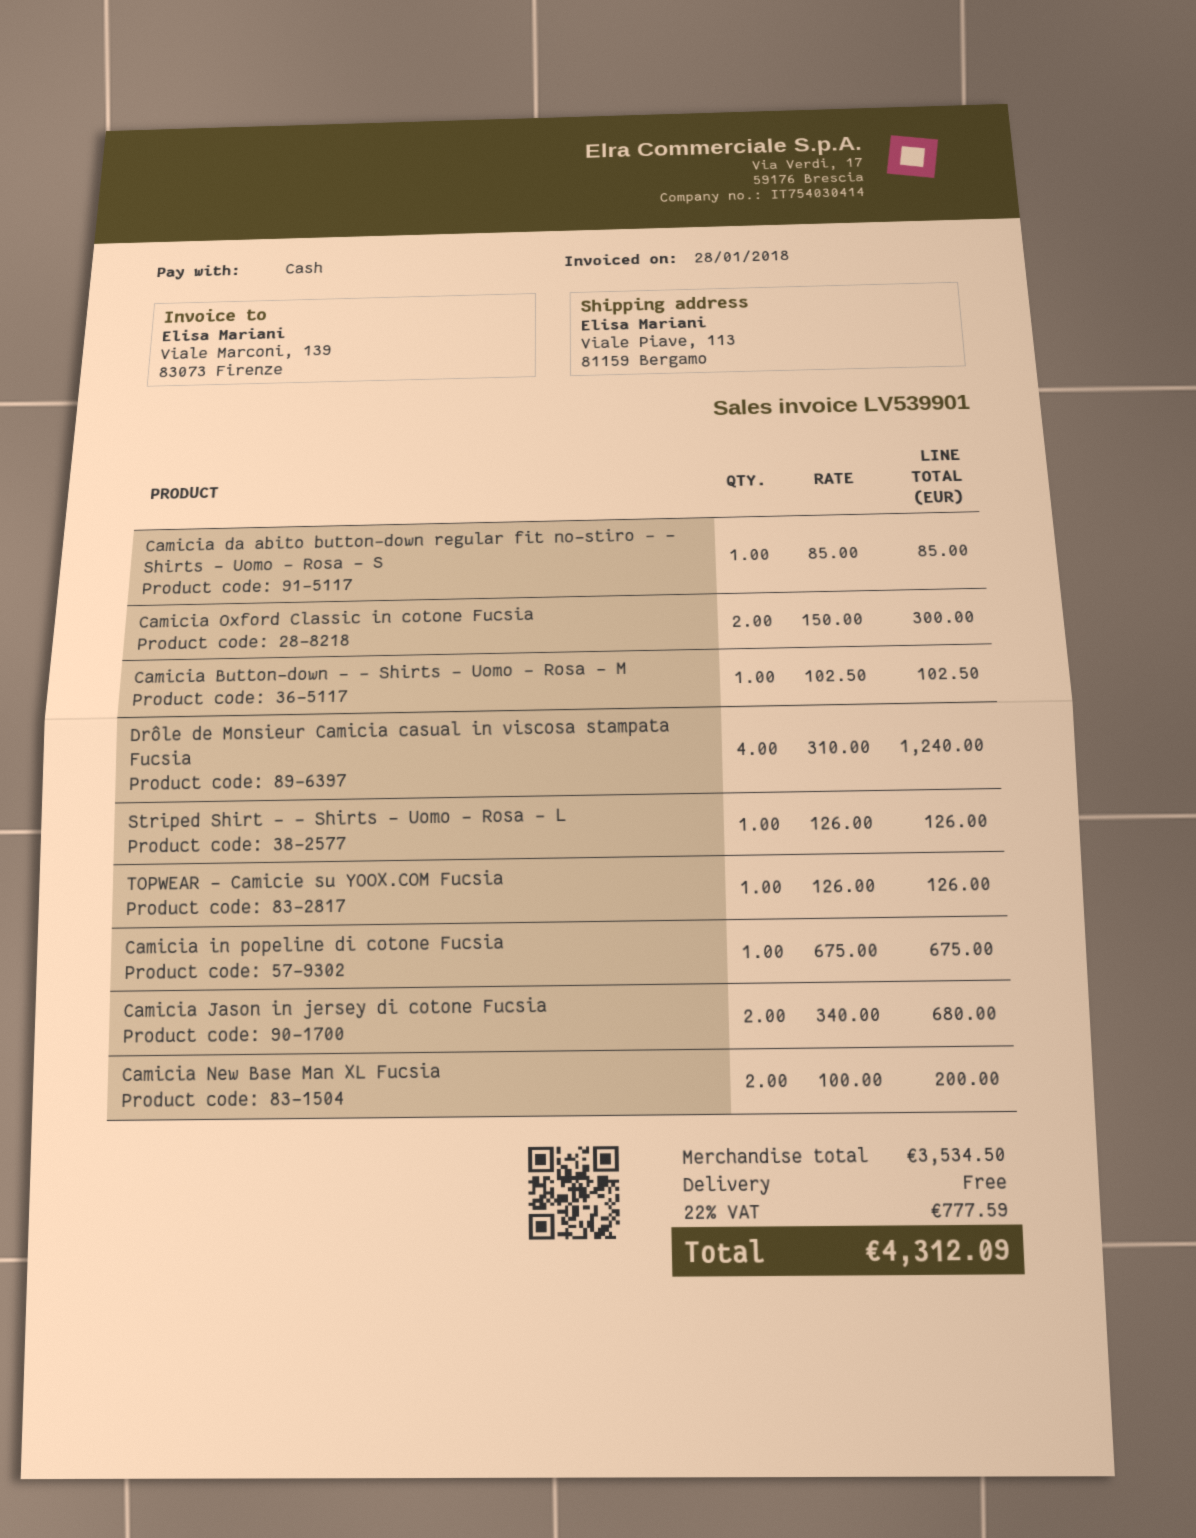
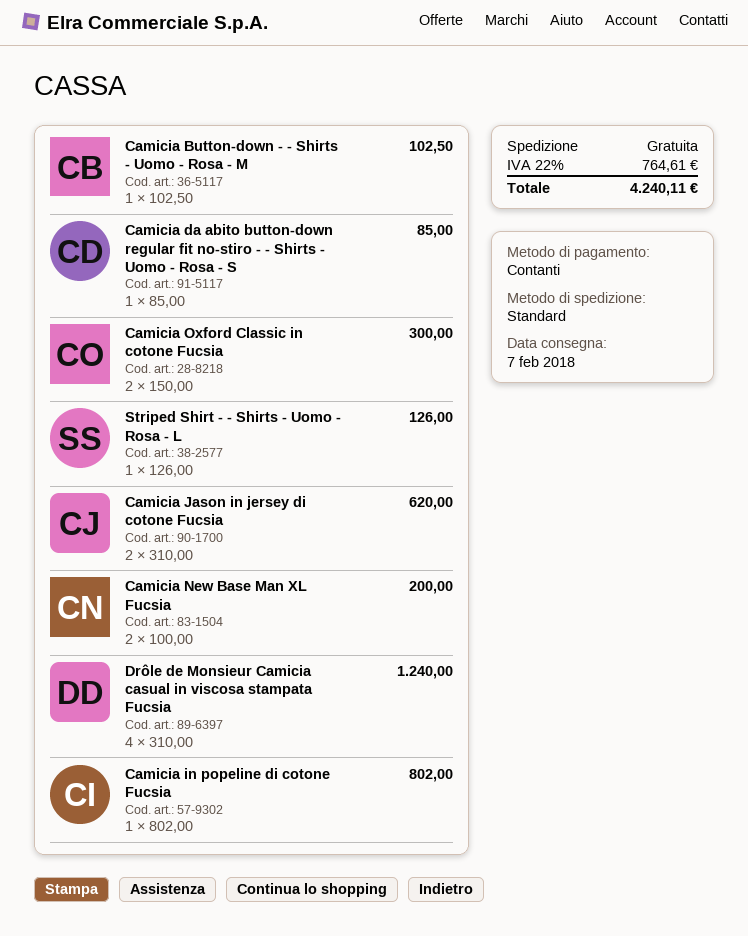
TOPWEAR - Camicie su YOOX.COM Fucsia: 1 x 126.00 = 126.00 -> none
Camicia in popeline di cotone Fucsia: 1 x 675.00 = 675.00 -> 1 x 802.00 = 802.00
Camicia Jason in jersey di cotone Fucsia: 2 x 340.00 = 680.00 -> 2 x 310.00 = 620.00
tax: 22% = 777.59 -> 22% = 764.61
total: 4312.09 -> 4240.11

